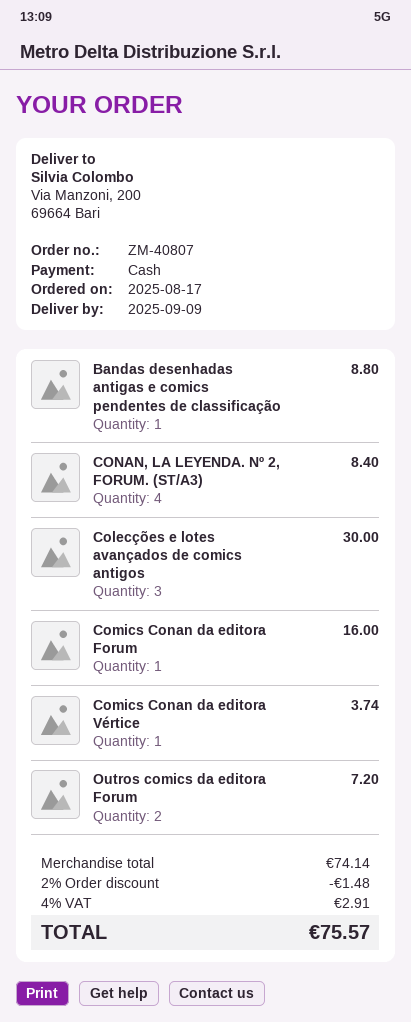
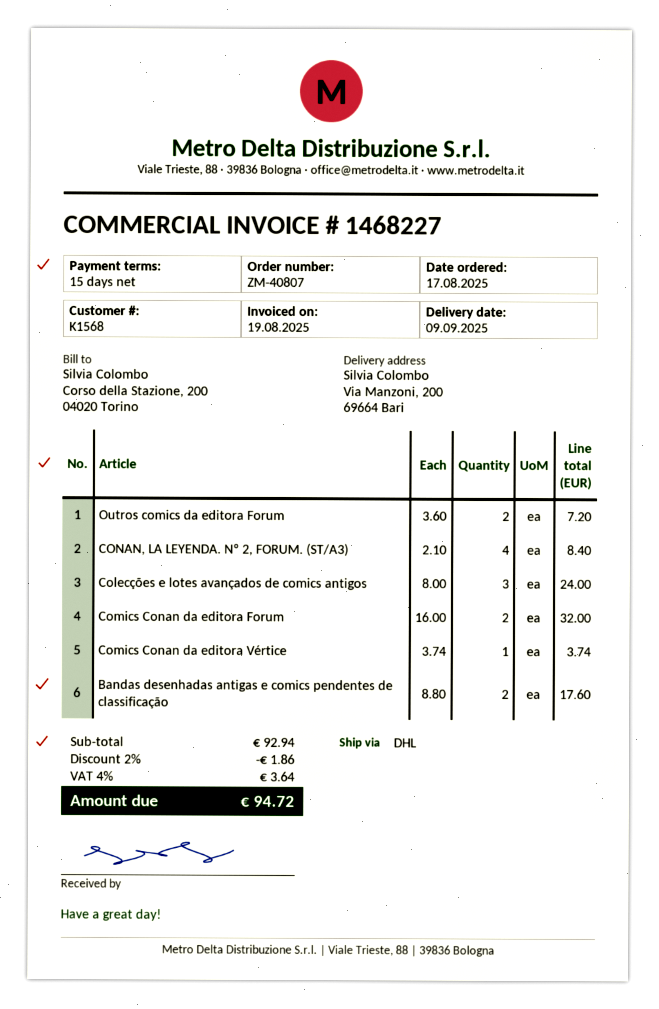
Bandas desenhadas antigas e comics pendentes de classificação: 1 for 8.80 -> 2 for 17.60
Colecções e lotes avançados de comics antigos: 3 for 30.00 -> 3 for 24.00
Comics Conan da editora Forum: 1 for 16.00 -> 2 for 32.00
subtotal: 74.14 -> 92.94
discount: 2% = 1.48 -> 2% = 1.86
tax: 4% = 2.91 -> 4% = 3.64
total: 75.57 -> 94.72

